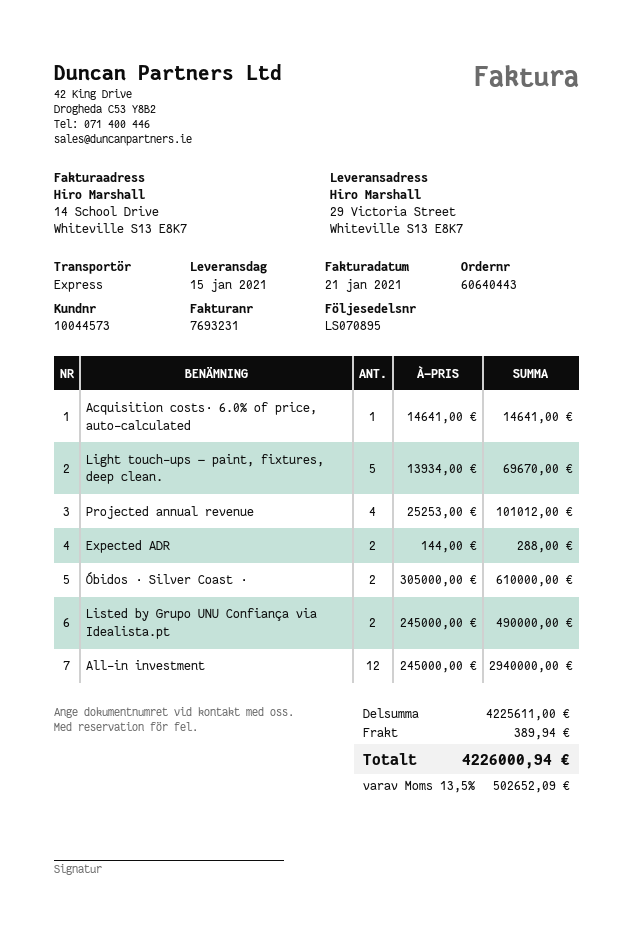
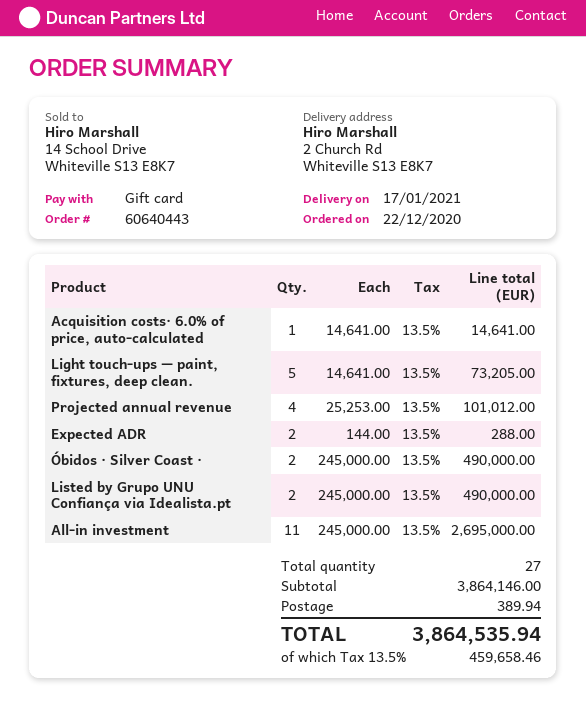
delivery date: 2021-01-15 -> 2021-01-17
ship to: 29 Victoria Street, Whiteville S13 E8K7 -> 2 Church Rd, Whiteville S13 E8K7
Light touch-ups — paint, fixtures, deep clean.: 5 x 13934.00 = 69670.00 -> 5 x 14641.00 = 73205.00
Óbidos · Silver Coast ·: 2 x 305000.00 = 610000.00 -> 2 x 245000.00 = 490000.00
All-in investment: 12 x 245000.00 = 2940000.00 -> 11 x 245000.00 = 2695000.00
subtotal: 4225611.00 -> 3864146.00
tax: 13.5% = 502652.09 -> 13.5% = 459658.46
total: 4226000.94 -> 3864535.94

